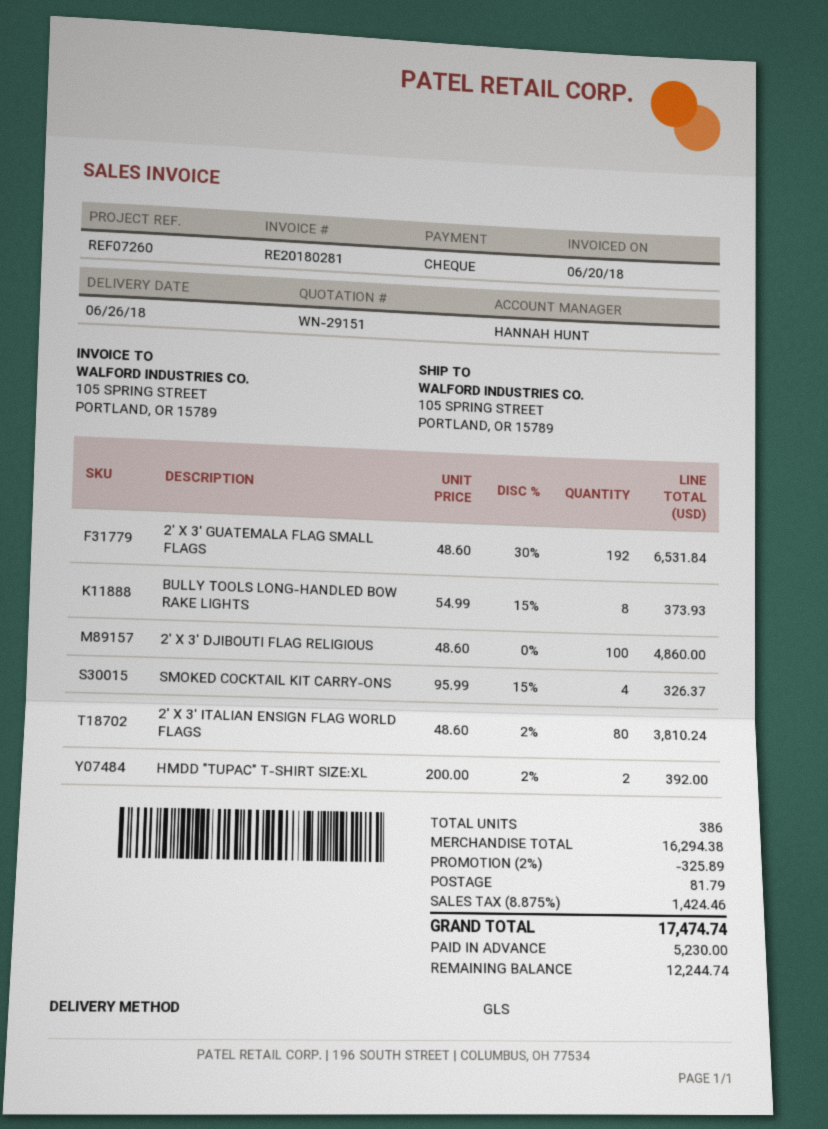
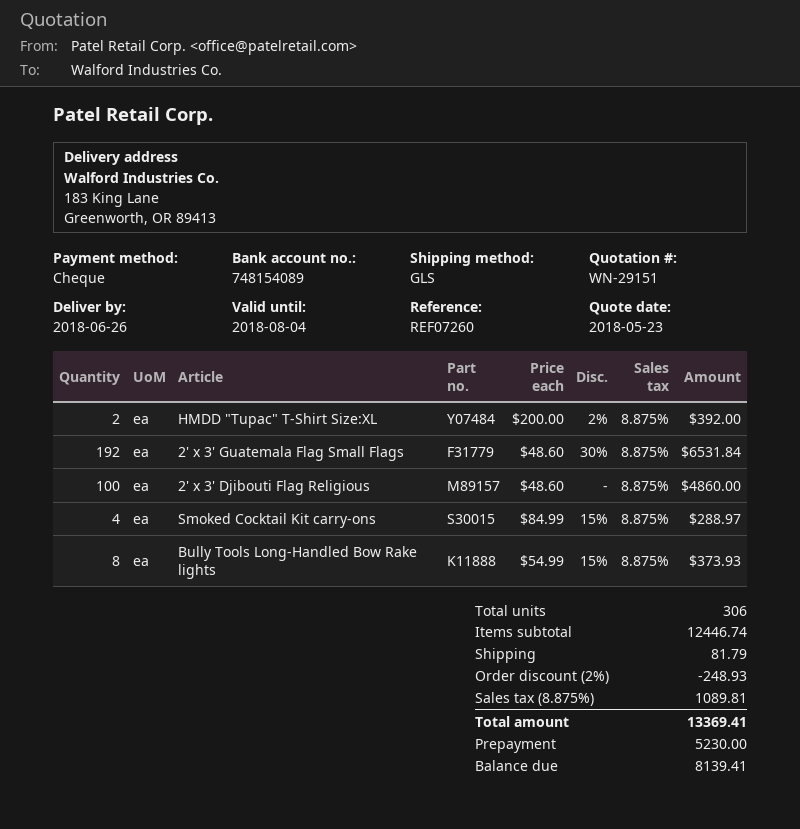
ship to: 105 SPRING STREET, PORTLAND, OR 15789 -> 183 King Lane, Greenworth, OR 89413
SMOKED COCKTAIL KIT CARRY-ONS: 4 x 95.99 - 15% = 326.37 -> 4 x 84.99 - 15% = 288.97
2' X 3' ITALIAN ENSIGN FLAG WORLD FLAGS: 80 x 48.60 - 2% = 3810.24 -> none
total quantity: 386 -> 306
subtotal: 16294.38 -> 12446.74
discount: 2% = 325.89 -> 2% = 248.93
tax: 8.875% = 1424.46 -> 8.875% = 1089.81
total: 17474.74 -> 13369.41
balance: 12244.74 -> 8139.41

